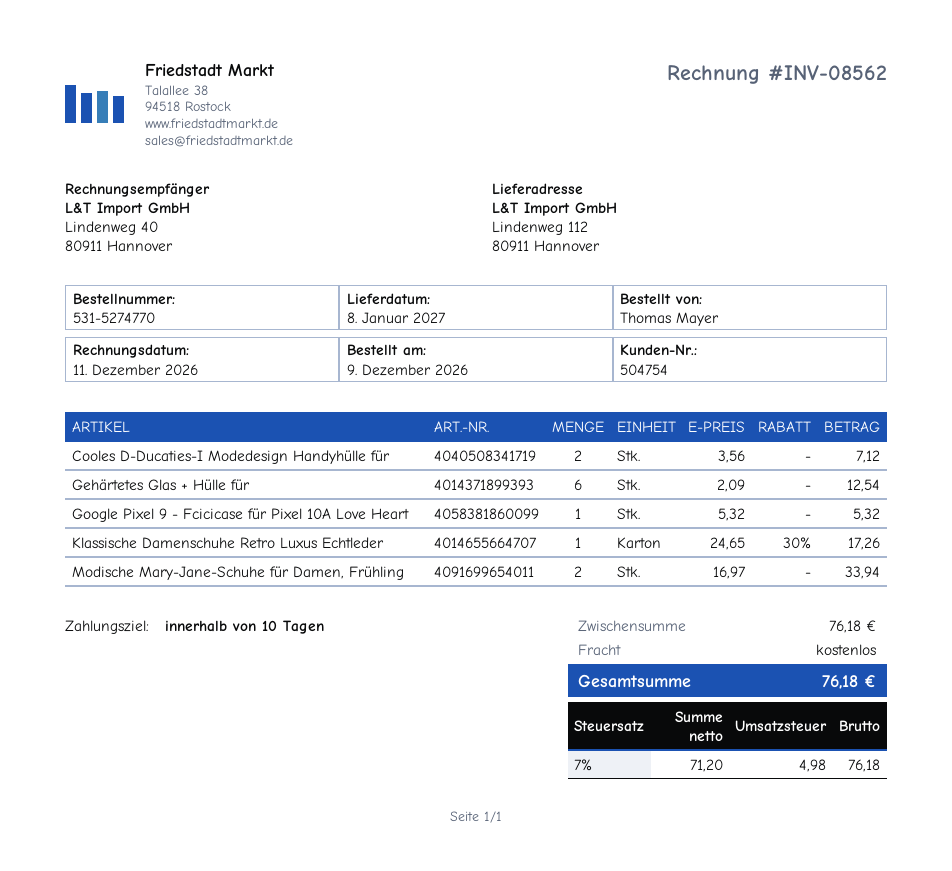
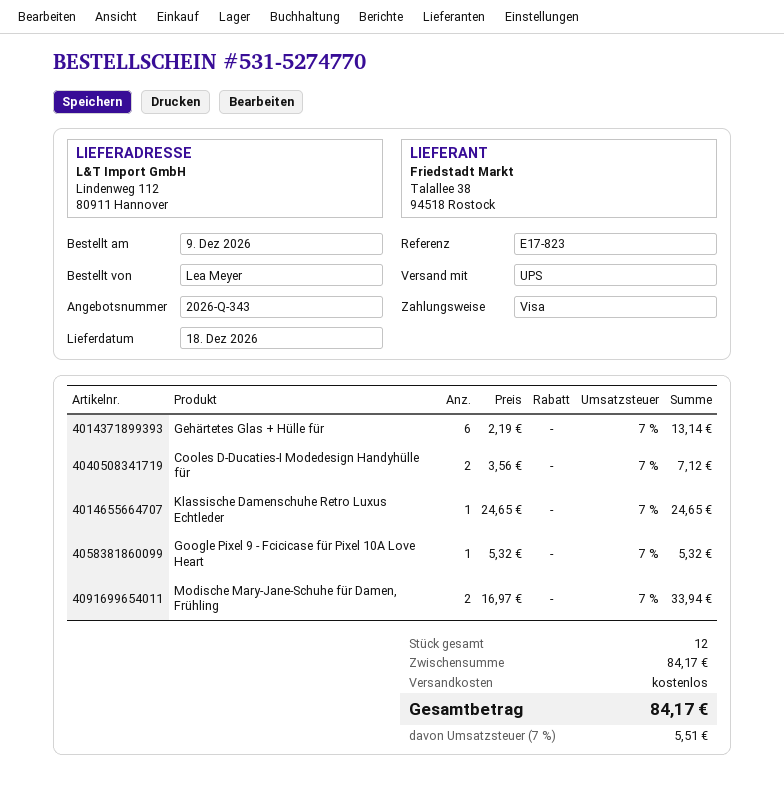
delivery date: 2027-01-08 -> 2026-12-18
ordered by: Thomas Mayer -> Lea Meyer
Gehärtetes Glas + Hülle für: 6 x 2.09 = 12.54 -> 6 x 2.19 = 13.14
Klassische Damenschuhe Retro Luxus Echtleder: 1 x 24.65 - 30% = 17.26 -> 1 x 24.65 = 24.65
subtotal: 76.18 -> 84.17
tax: 7% = 4.98 -> 7% = 5.51
total: 76.18 -> 84.17

